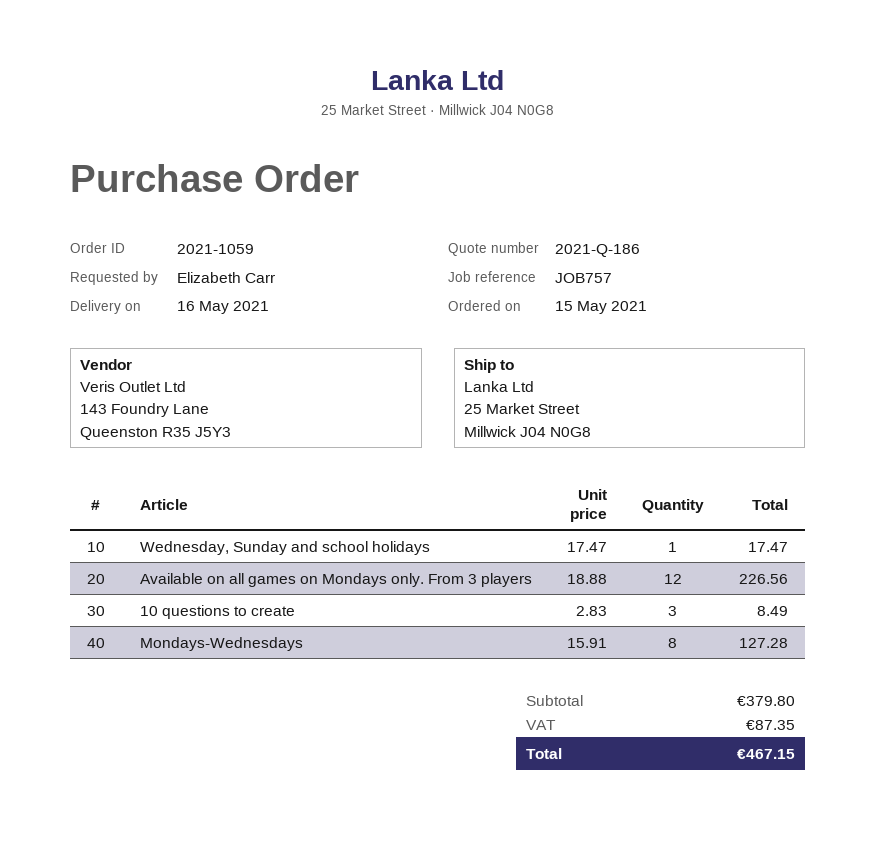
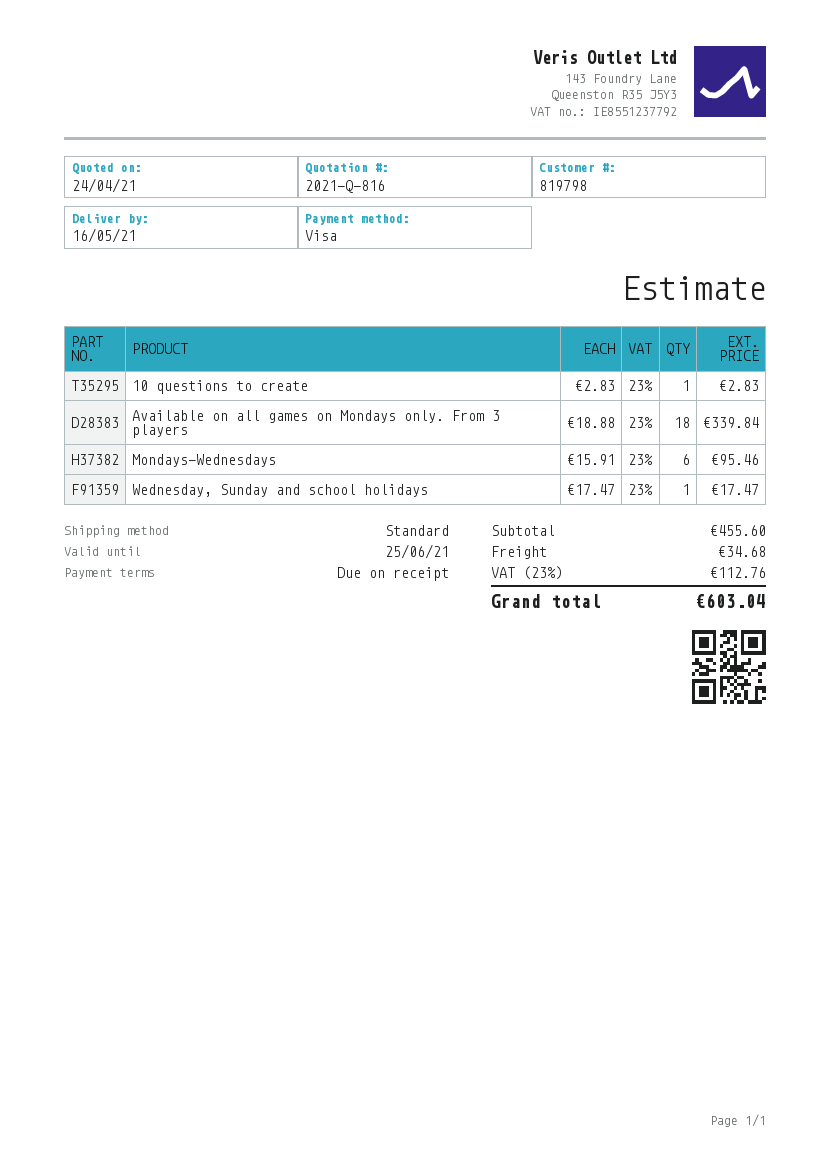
quote number: 2021-Q-186 -> 2021-Q-816
Available on all games on Mondays only. From 3 players: 12 x 18.88 = 226.56 -> 18 x 18.88 = 339.84
10 questions to create: 3 x 2.83 = 8.49 -> 1 x 2.83 = 2.83
Mondays-Wednesdays: 8 x 15.91 = 127.28 -> 6 x 15.91 = 95.46
subtotal: 379.80 -> 455.60
shipping: none -> 34.68
tax: 87.35 -> 112.76
total: 467.15 -> 603.04

